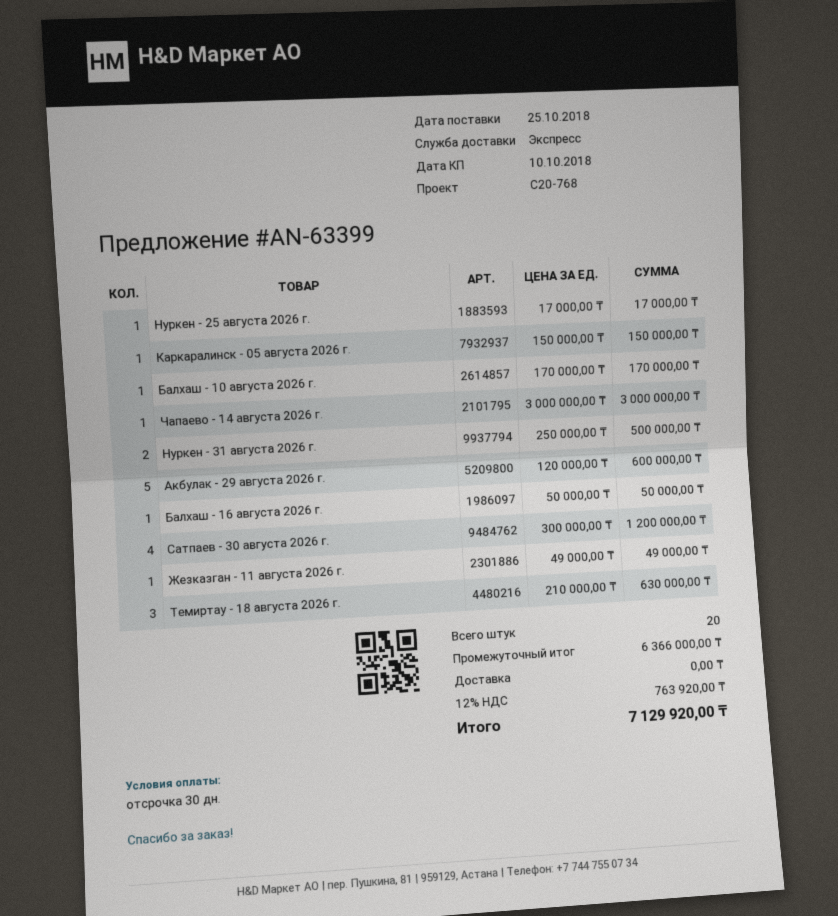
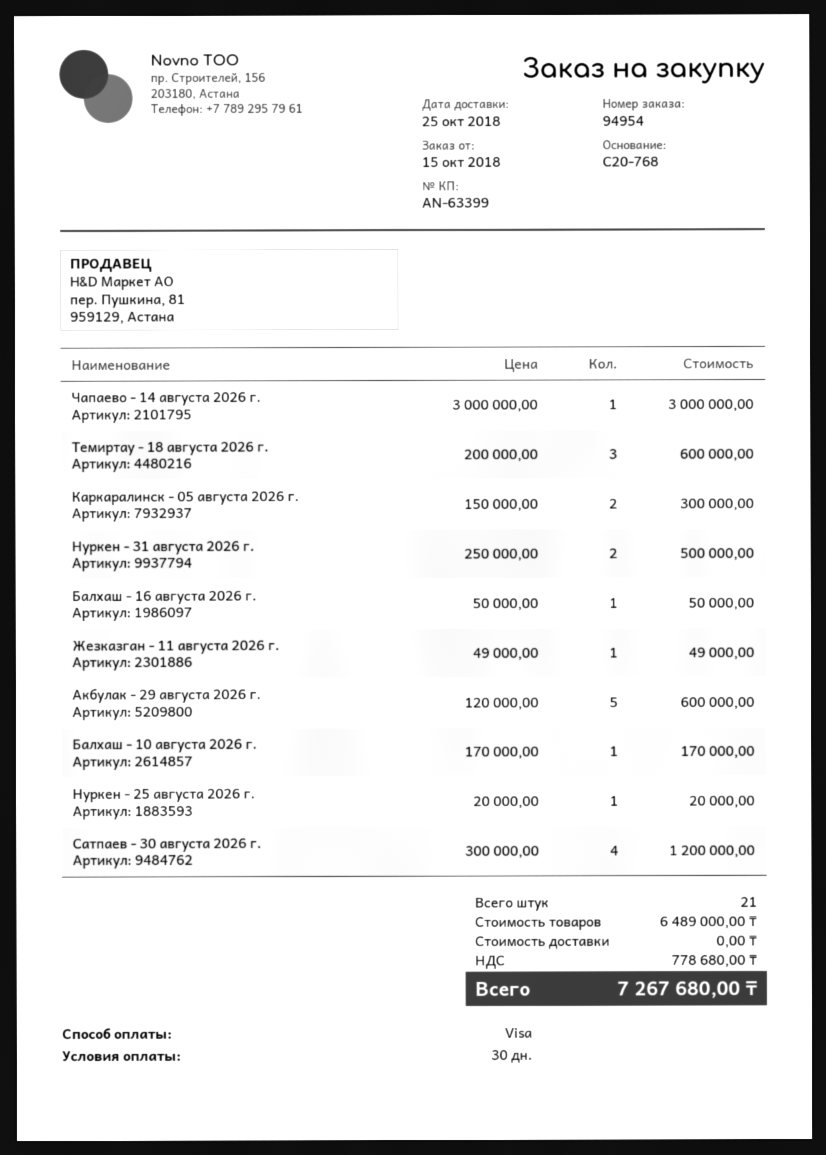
Нуркен - 25 августа 2026 г.: 1 x 17000.00 = 17000.00 -> 1 x 20000.00 = 20000.00
Каркаралинск - 05 августа 2026 г.: 1 x 150000.00 = 150000.00 -> 2 x 150000.00 = 300000.00
Темиртау - 18 августа 2026 г.: 3 x 210000.00 = 630000.00 -> 3 x 200000.00 = 600000.00
total quantity: 20 -> 21
subtotal: 6366000.00 -> 6489000.00
tax: 763920.00 -> 778680.00
total: 7129920.00 -> 7267680.00

